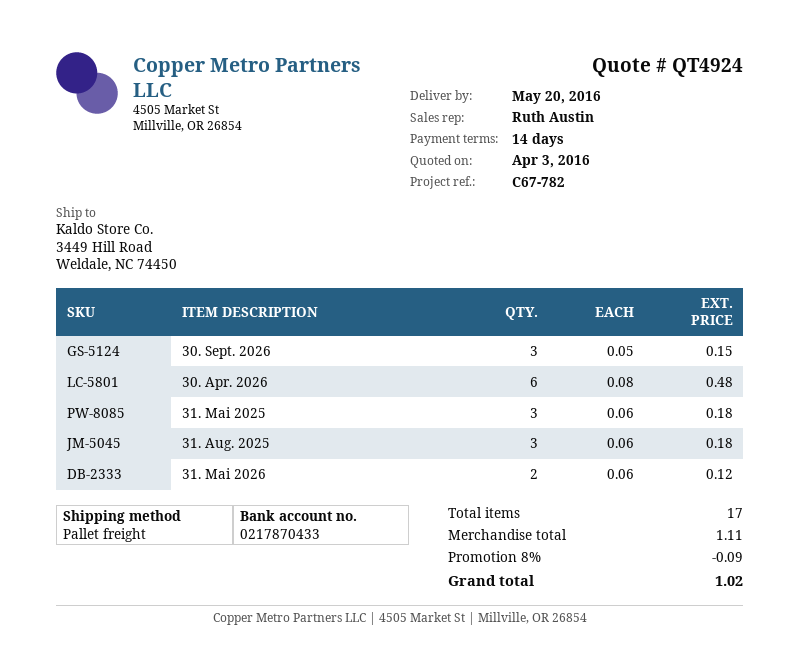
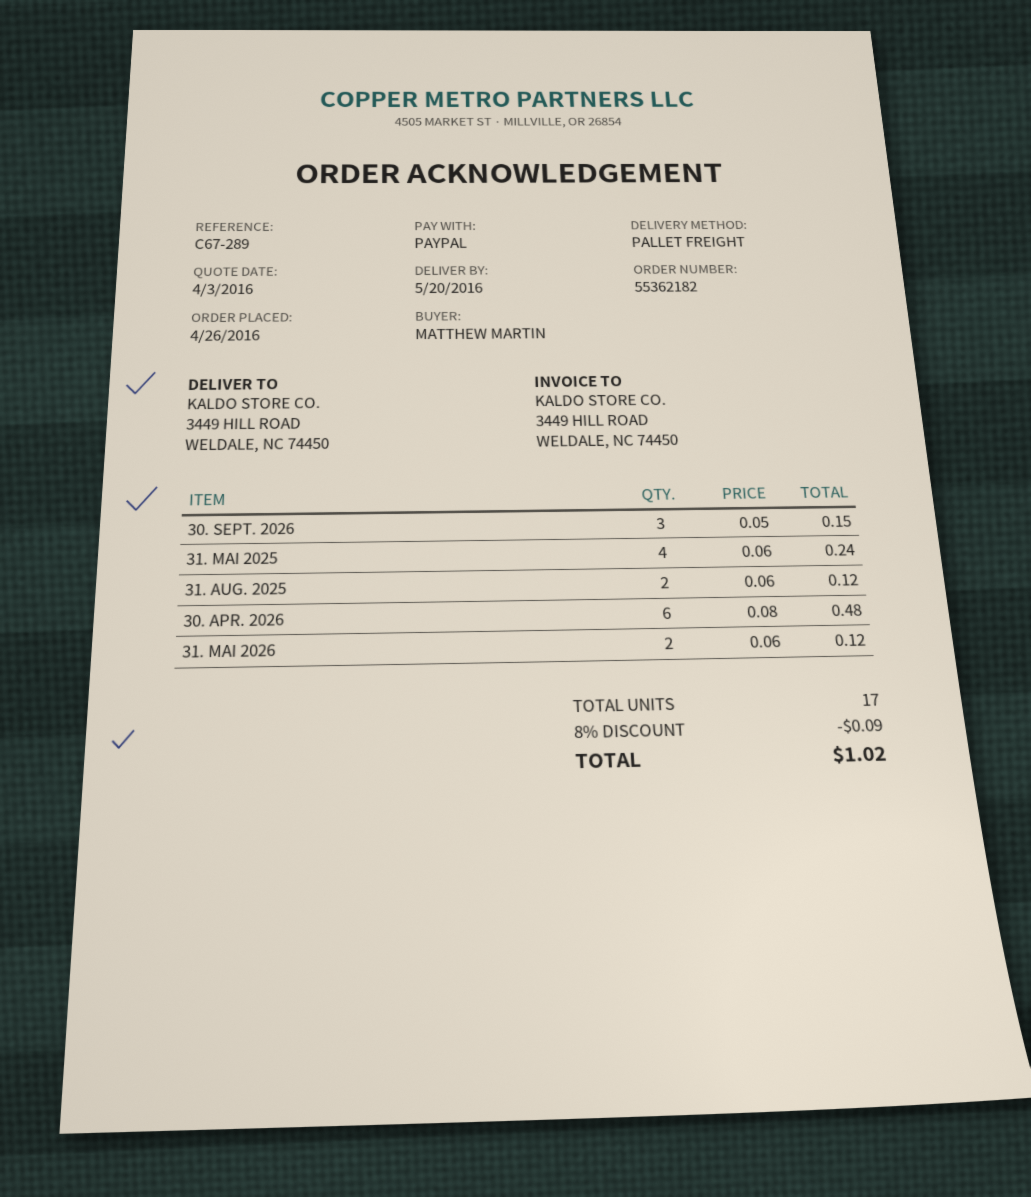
reference: C67-782 -> C67-289
31. Mai 2025: 3 x 0.06 = 0.18 -> 4 x 0.06 = 0.24
31. Aug. 2025: 3 x 0.06 = 0.18 -> 2 x 0.06 = 0.12

